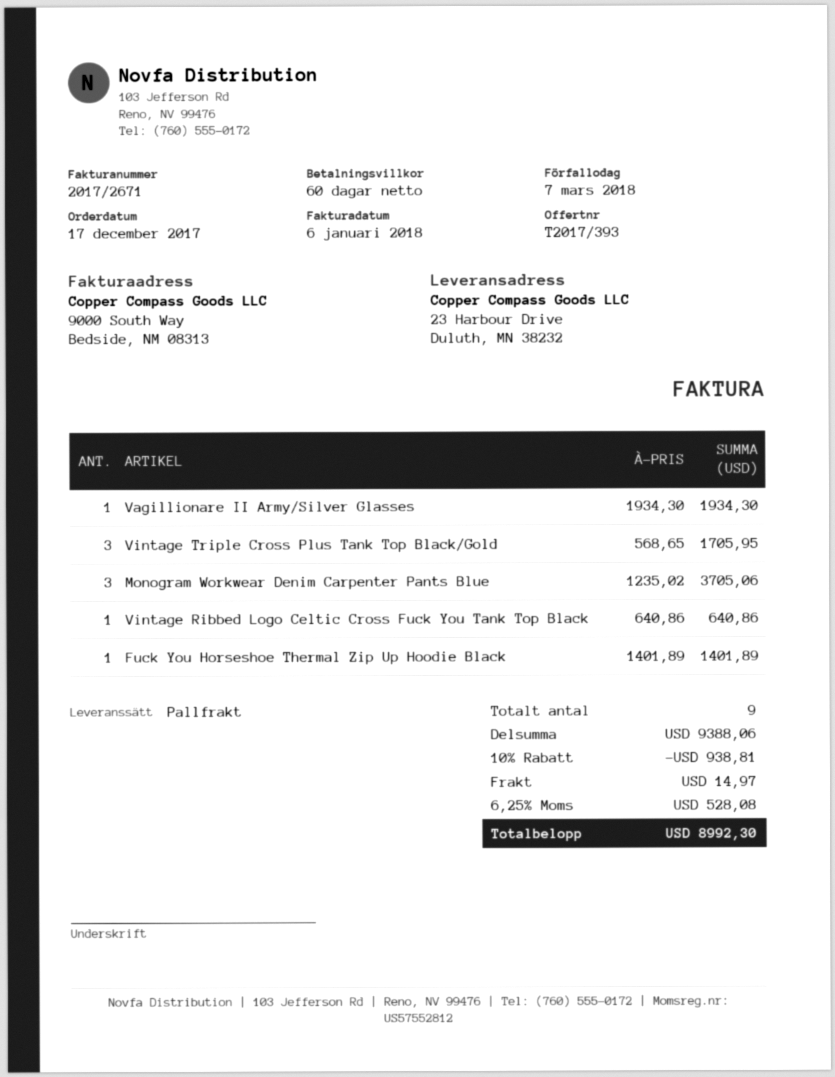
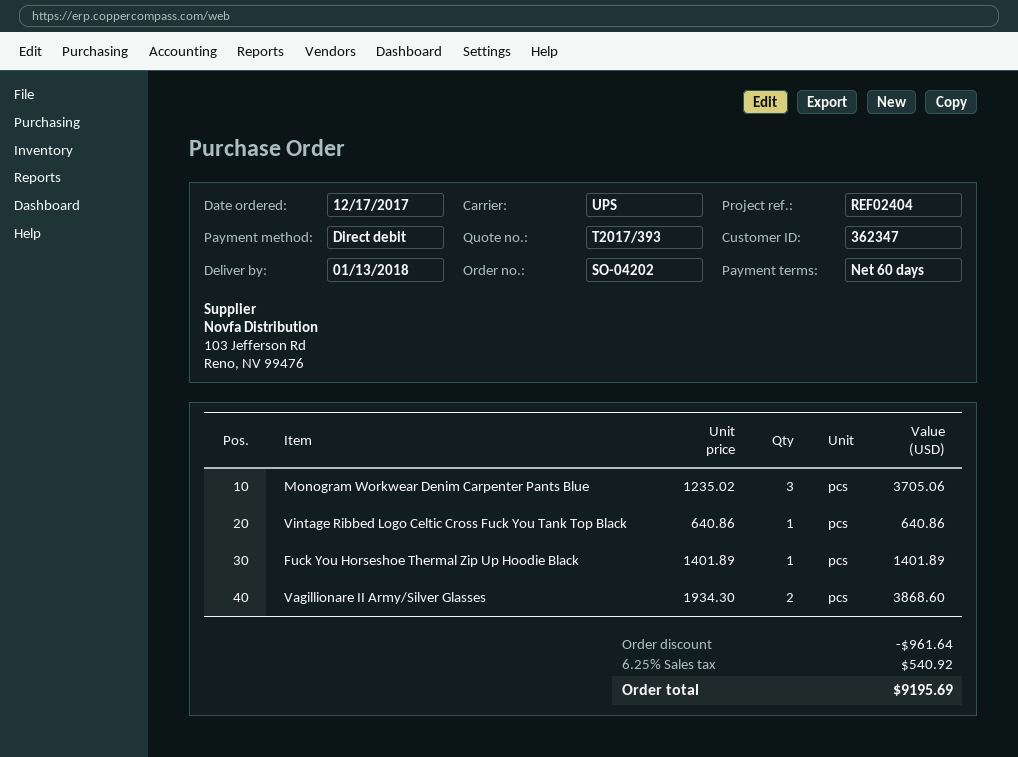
shipping method: pallet freight -> UPS
Vagillionare II Army/Silver Glasses: 1 x 1934.30 = 1934.30 -> 2 x 1934.30 = 3868.60
Vintage Triple Cross Plus Tank Top Black/Gold: 3 x 568.65 = 1705.95 -> none
discount: 938.81 -> 961.64
shipping: 14.97 -> none
tax: 6.25% = 528.08 -> 6.25% = 540.92
total: 8992.30 -> 9195.69

